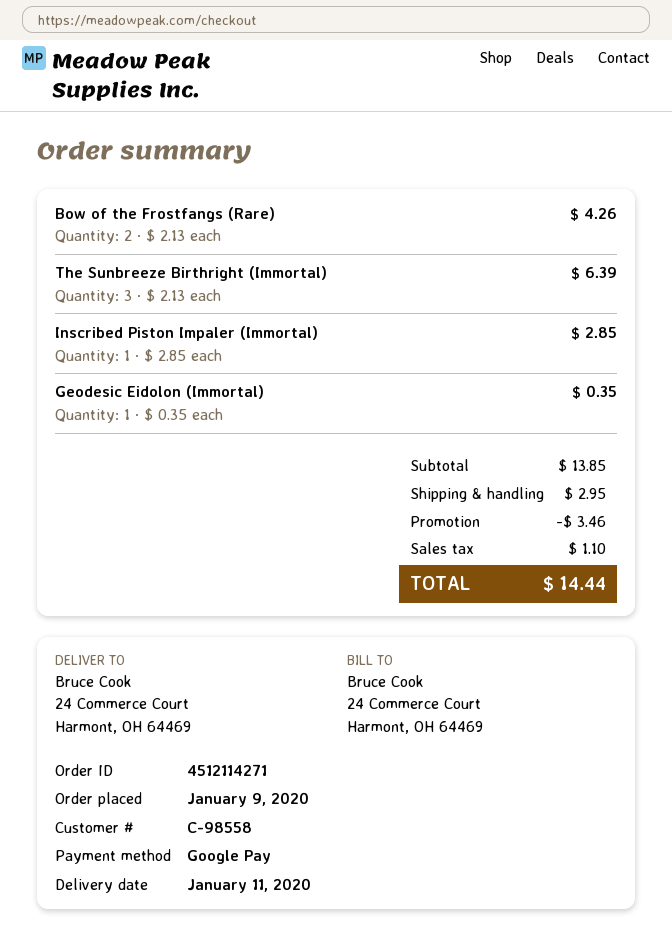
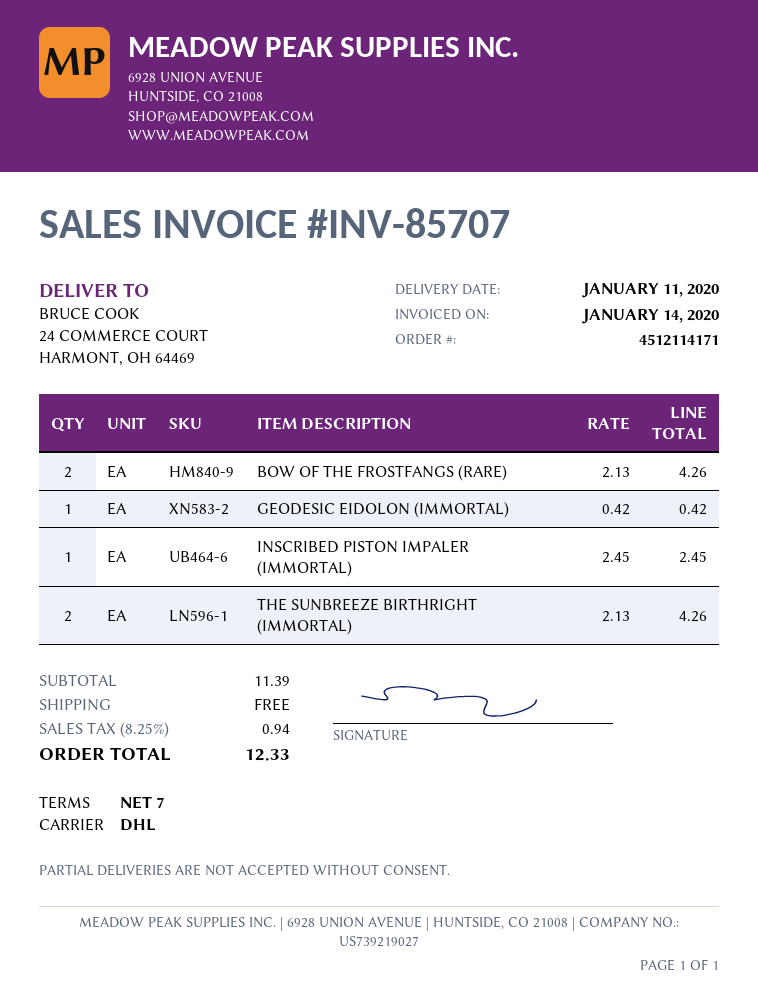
order number: 4512114271 -> 4512114171
The Sunbreeze Birthright (Immortal): 3 x 2.13 = 6.39 -> 2 x 2.13 = 4.26
Inscribed Piston Impaler (Immortal): 1 x 2.85 = 2.85 -> 1 x 2.45 = 2.45
Geodesic Eidolon (Immortal): 1 x 0.35 = 0.35 -> 1 x 0.42 = 0.42
subtotal: 13.85 -> 11.39
discount: 3.46 -> none
shipping: 2.95 -> 0.00
tax: 1.10 -> 0.94
total: 14.44 -> 12.33

